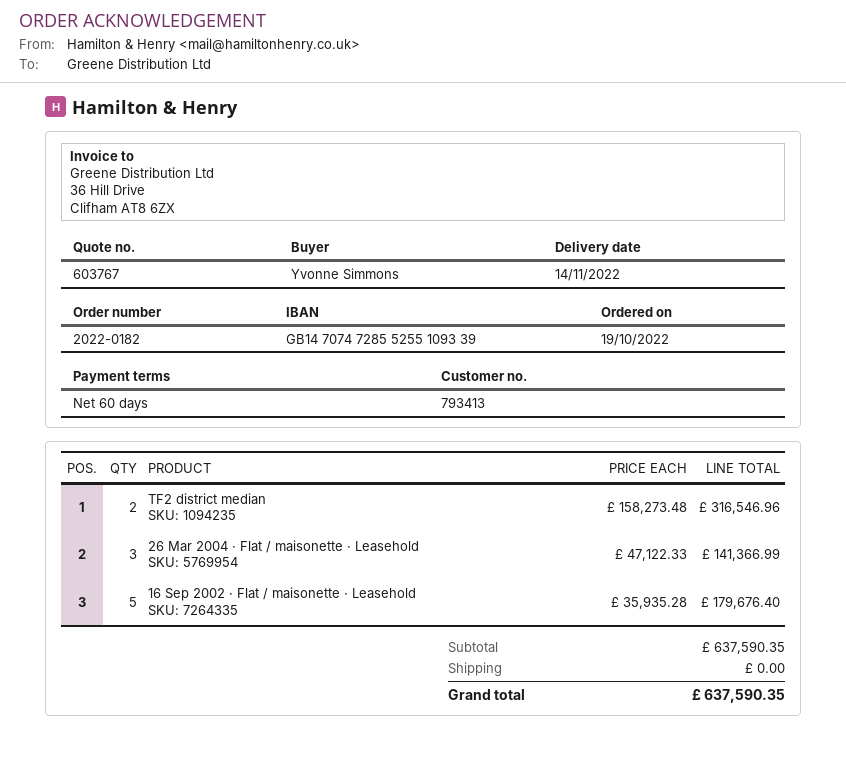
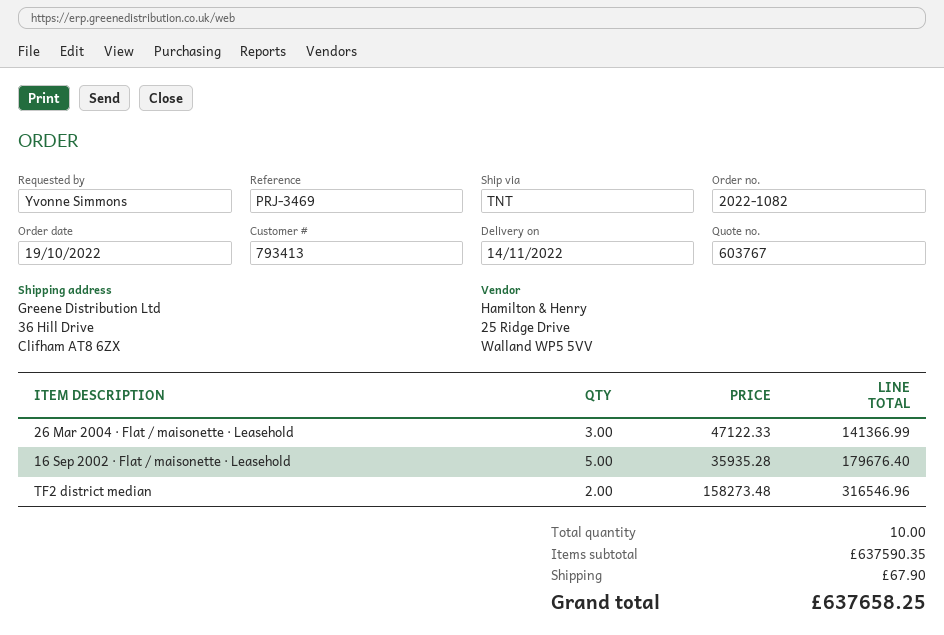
order number: 2022-0182 -> 2022-1082
shipping: 0.00 -> 67.90
total: 637590.35 -> 637658.25

